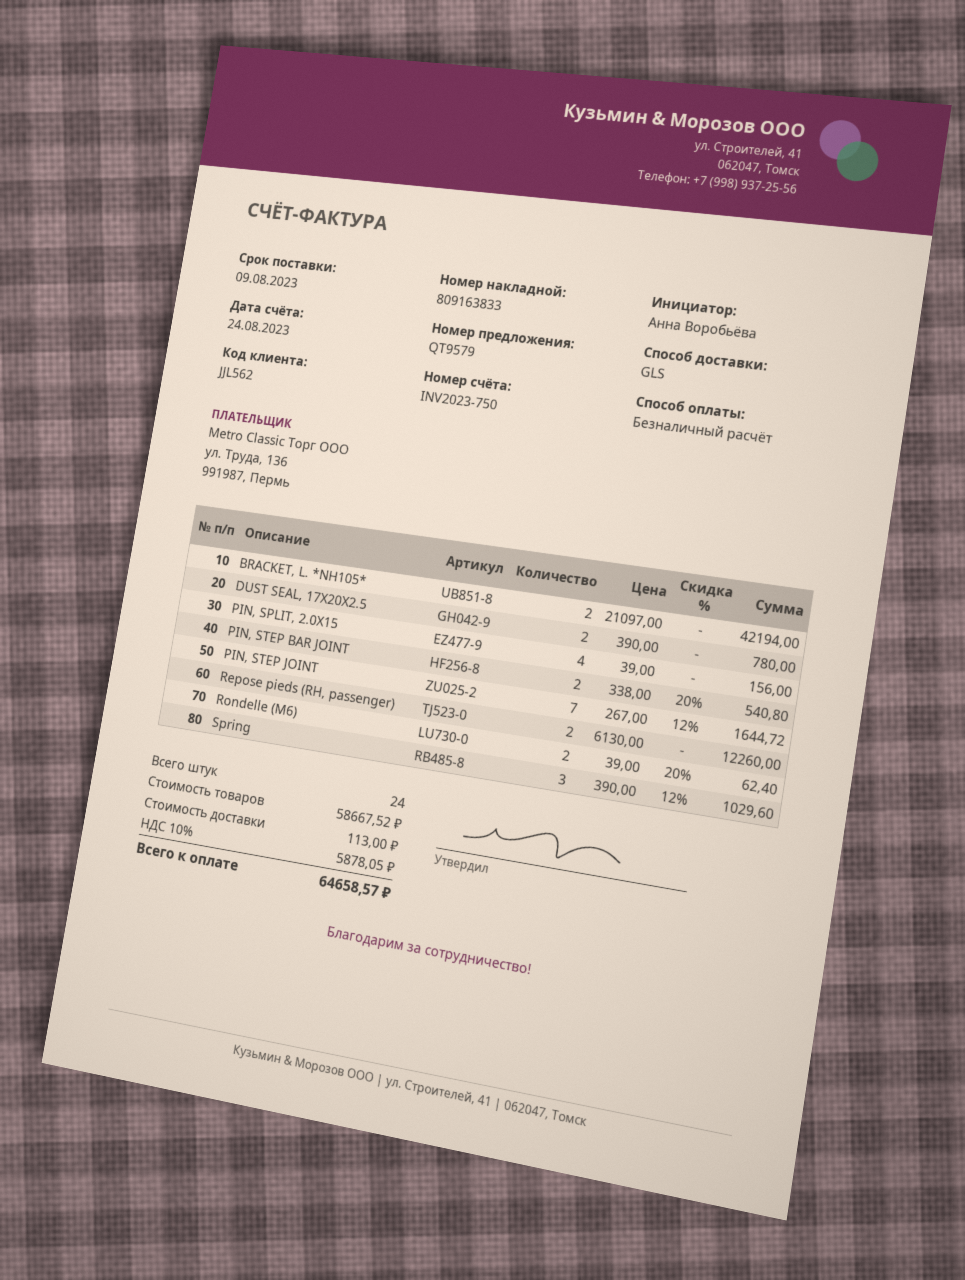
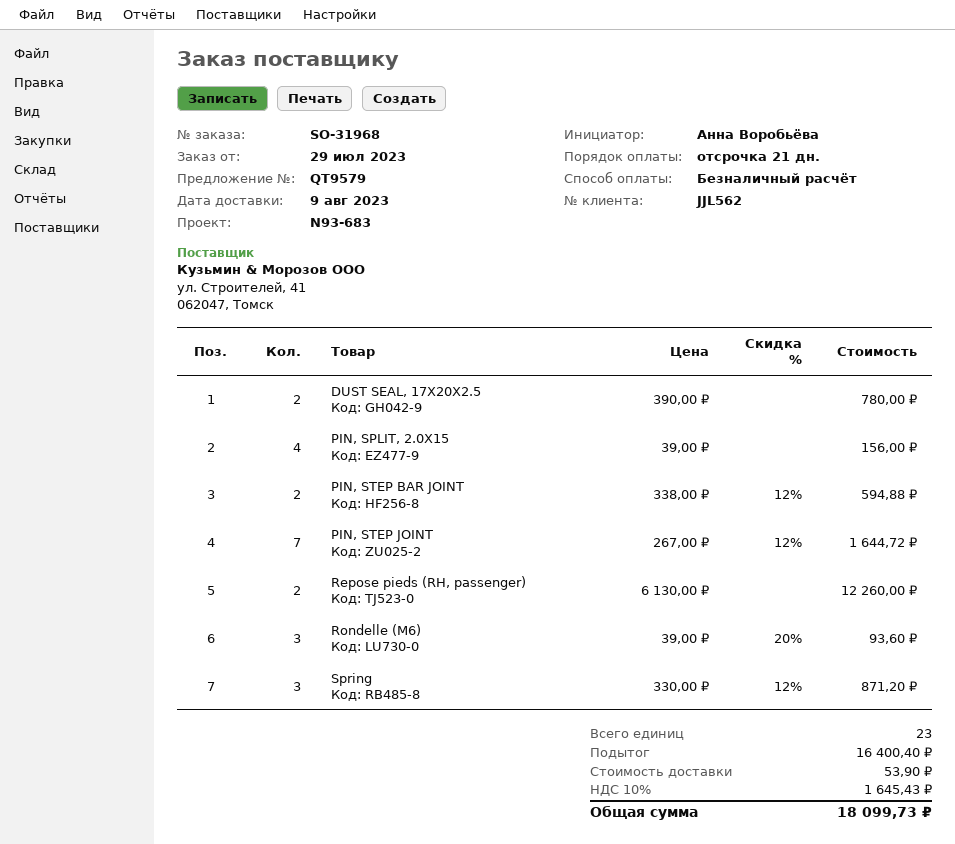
BRACKET, L. *NH105*: 2 x 21097.00 = 42194.00 -> none
PIN, STEP BAR JOINT: 2 x 338.00 - 20% = 540.80 -> 2 x 338.00 - 12% = 594.88
Rondelle (M6): 2 x 39.00 - 20% = 62.40 -> 3 x 39.00 - 20% = 93.60
Spring: 3 x 390.00 - 12% = 1029.60 -> 3 x 330.00 - 12% = 871.20
total quantity: 24 -> 23
subtotal: 58667.52 -> 16400.40
shipping: 113.00 -> 53.90
tax: 10% = 5878.05 -> 10% = 1645.43
total: 64658.57 -> 18099.73

